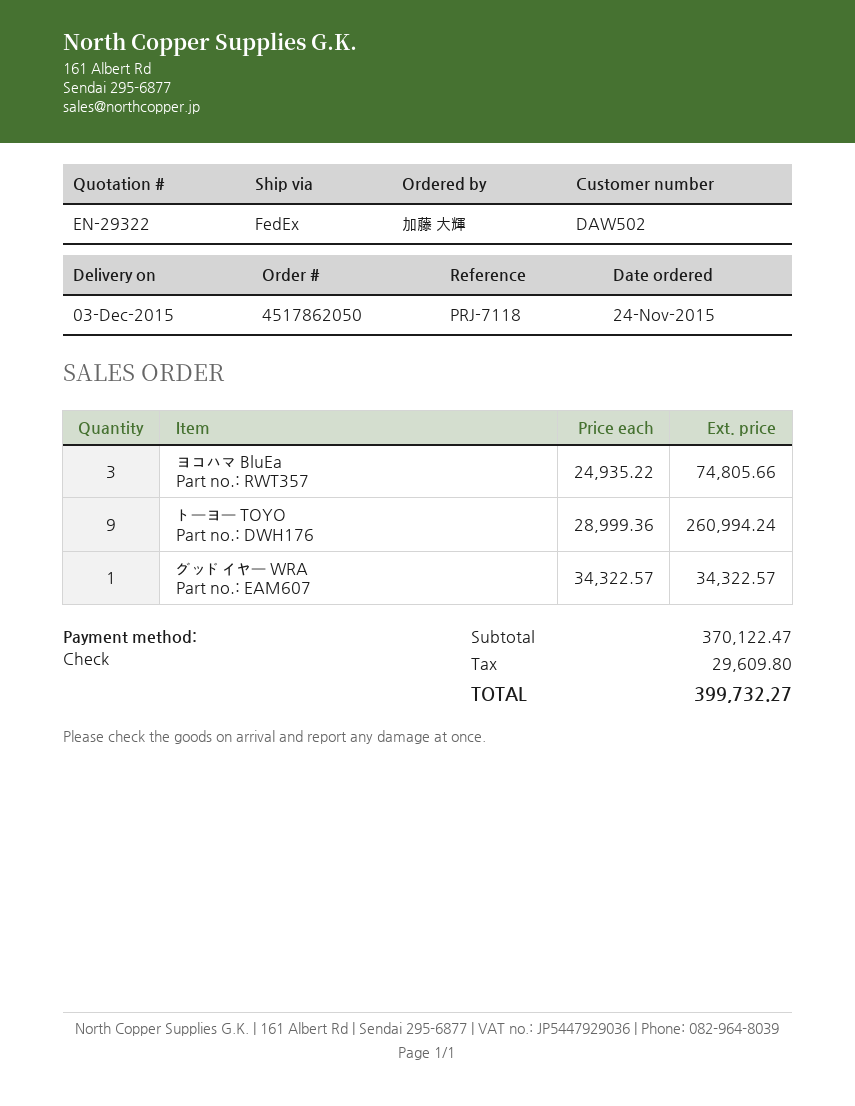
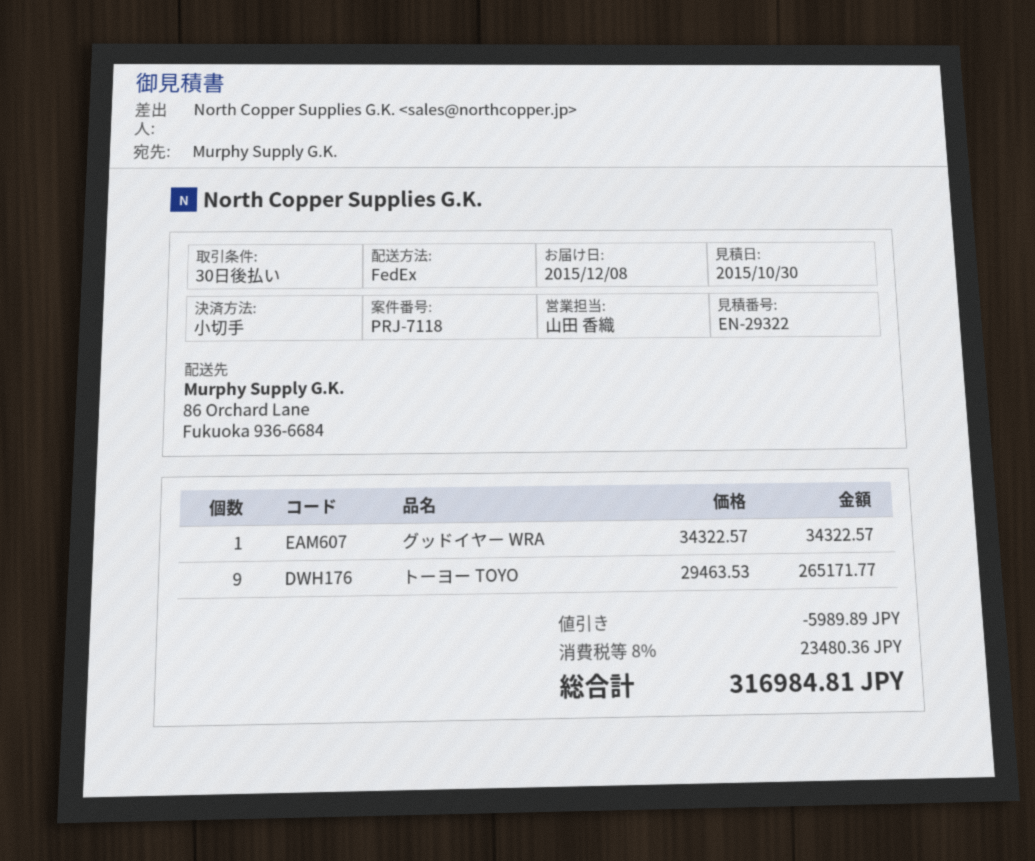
delivery date: 2015-12-03 -> 2015-12-08
ヨコハマ BluEa: 3 x 24935.22 = 74805.66 -> none
トーヨー TOYO: 9 x 28999.36 = 260994.24 -> 9 x 29463.53 = 265171.77
discount: none -> 5989.89
tax: 29609.80 -> 23480.36
total: 399732.27 -> 316984.81

